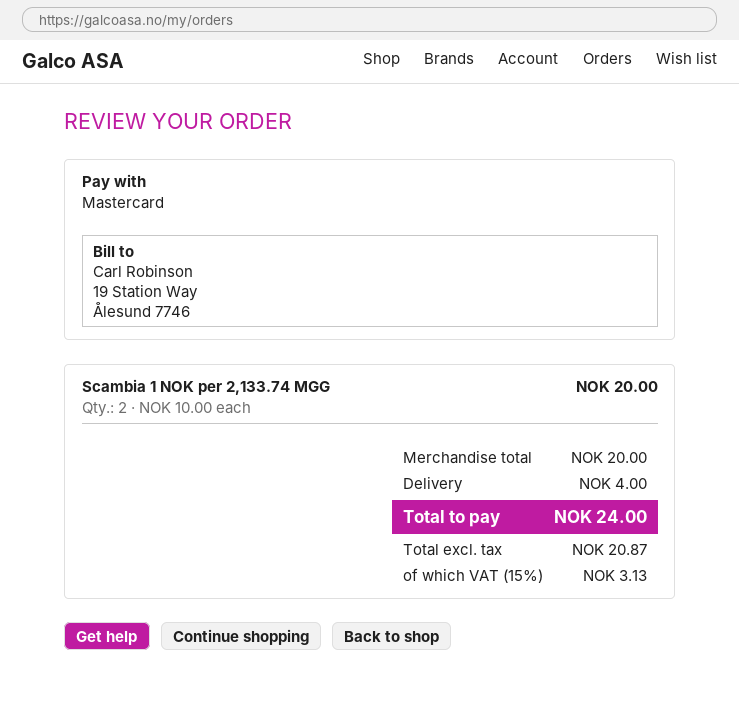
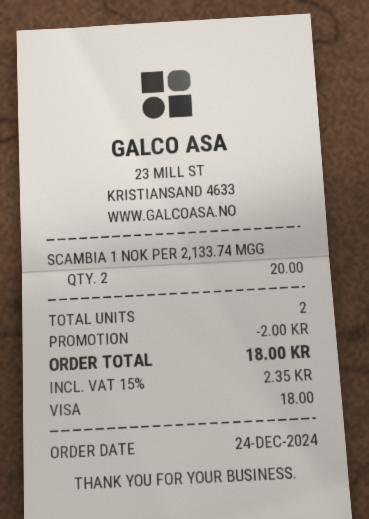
payment method: Mastercard -> Visa
discount: none -> 2.00
shipping: 4.00 -> none
tax: 15% = 3.13 -> 15% = 2.35
total: 24.00 -> 18.00

